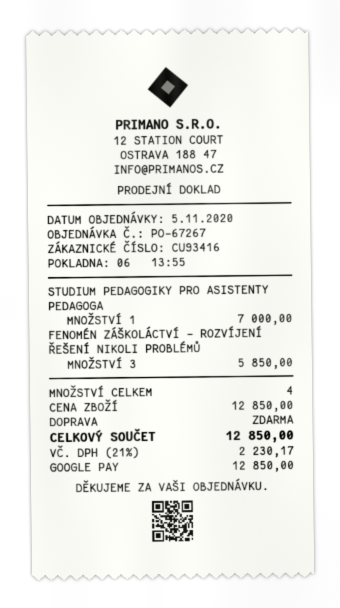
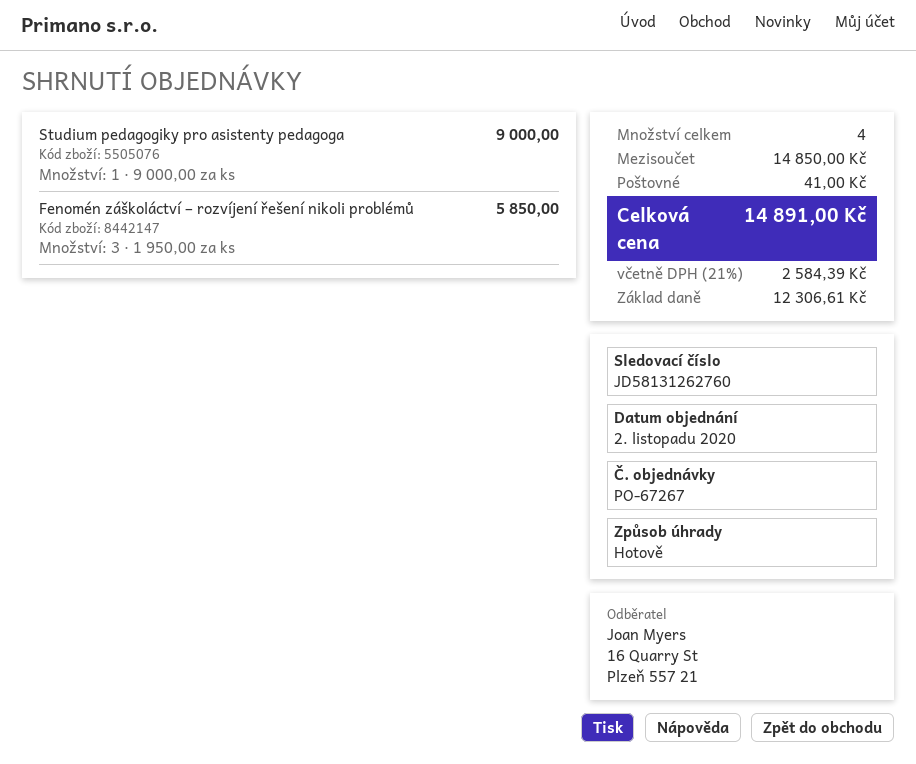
order date: 2020-11-05 -> 2020-11-02
payment method: Google Pay -> cash
STUDIUM PEDAGOGIKY PRO ASISTENTY PEDAGOGA: 1 for 7000.00 -> 1 for 9000.00
subtotal: 12850.00 -> 14850.00
shipping: 0.00 -> 41.00
tax: 21% = 2230.17 -> 21% = 2584.39
total: 12850.00 -> 14891.00

